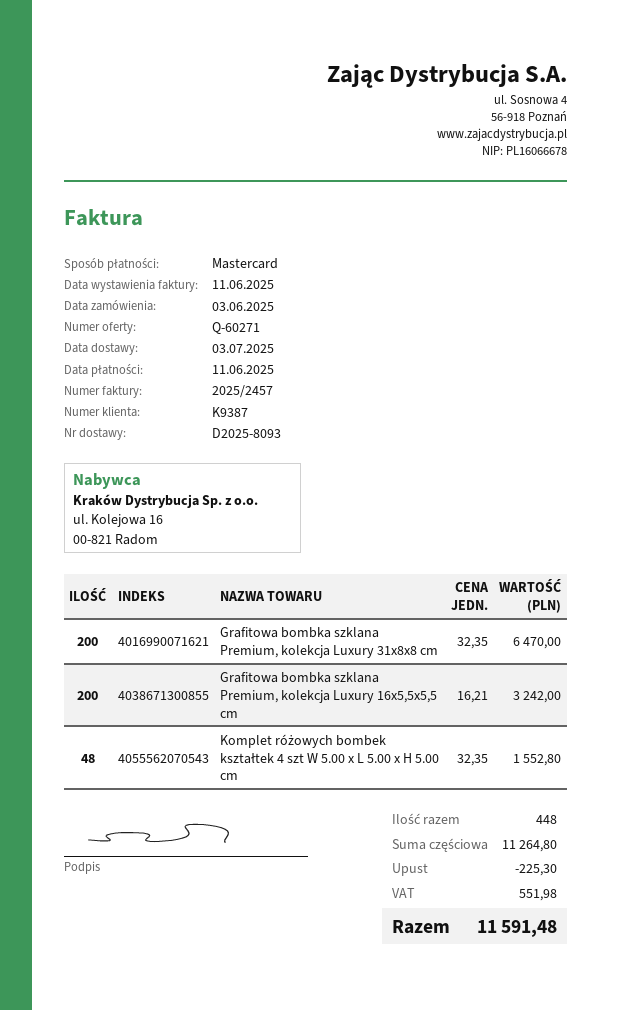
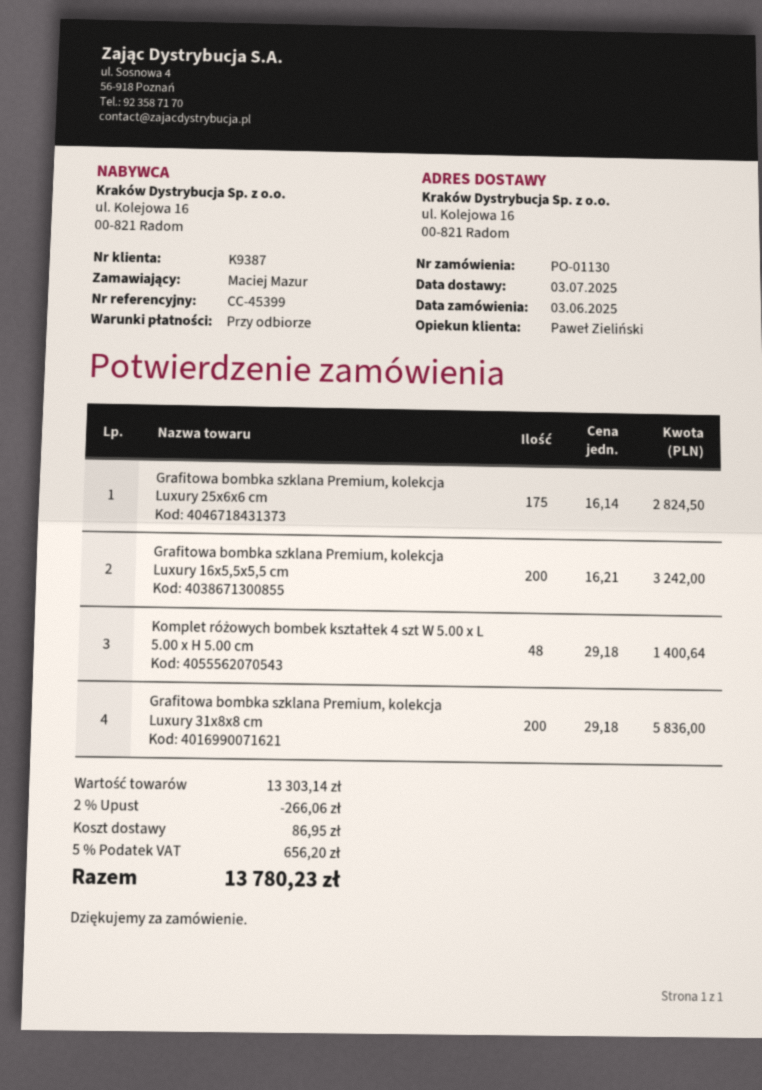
Grafitowa bombka szklana Premium, kolekcja Luxury 31x8x8 cm: 200 x 32.35 = 6470.00 -> 200 x 29.18 = 5836.00
Komplet różowych bombek kształtek 4 szt W 5.00 x L 5.00 x H 5.00 cm: 48 x 32.35 = 1552.80 -> 48 x 29.18 = 1400.64
Grafitowa bombka szklana Premium, kolekcja Luxury 25x6x6 cm: none -> 175 x 16.14 = 2824.50
subtotal: 11264.80 -> 13303.14
discount: 225.30 -> 266.06
shipping: none -> 86.95
tax: 551.98 -> 656.20
total: 11591.48 -> 13780.23

